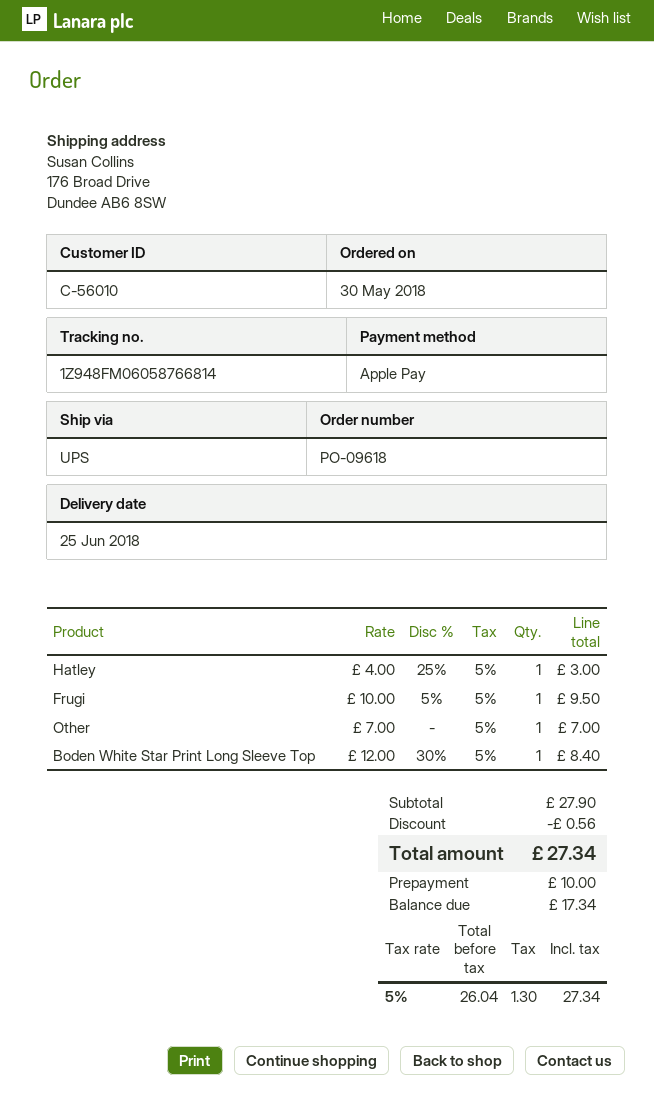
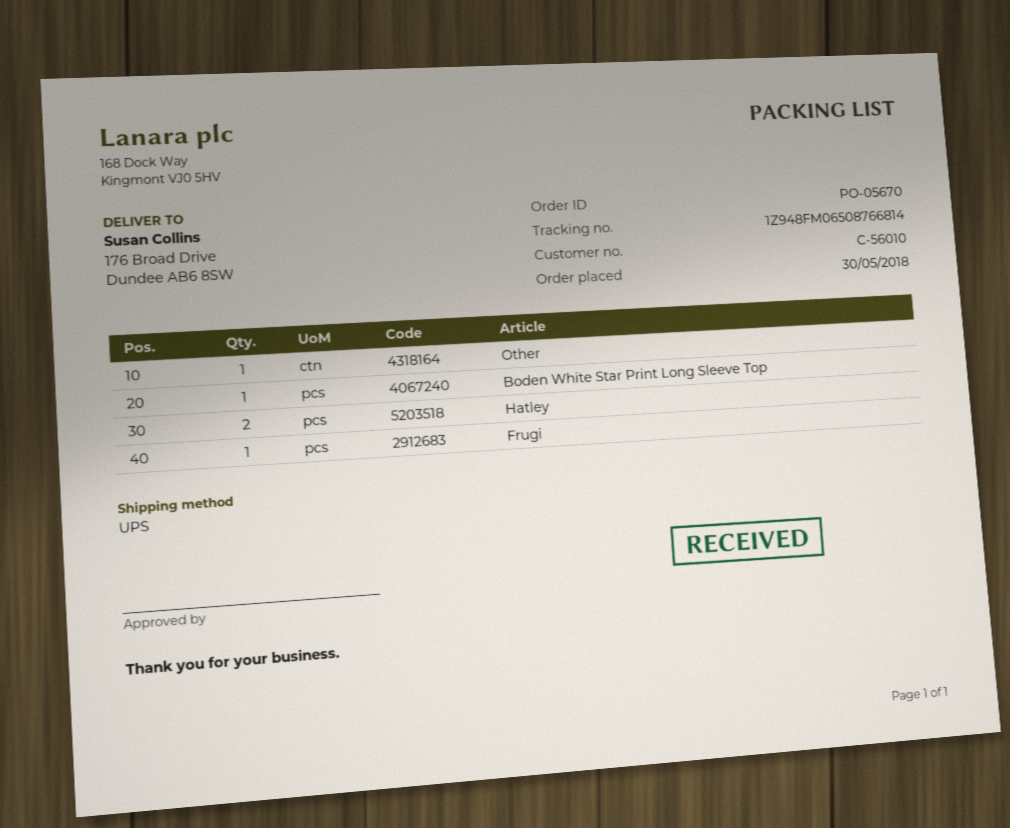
order number: PO-09618 -> PO-05670
tracking number: 1Z948FM06058766814 -> 1Z948FM06508766814
Hatley: 1 -> 2

